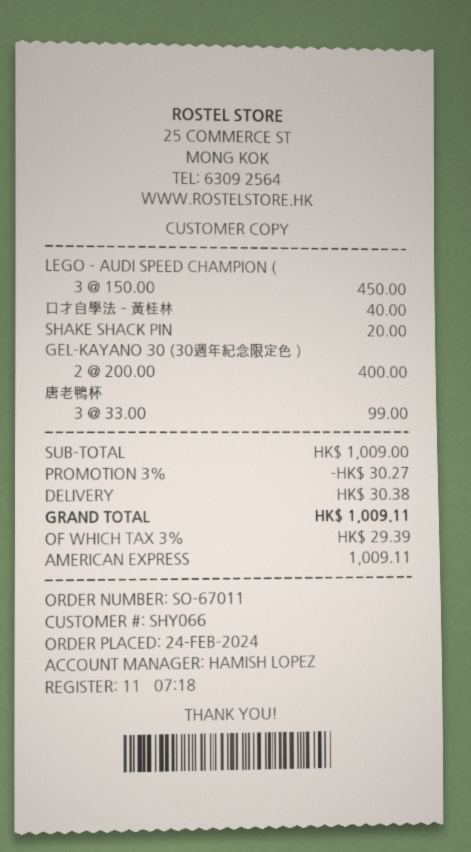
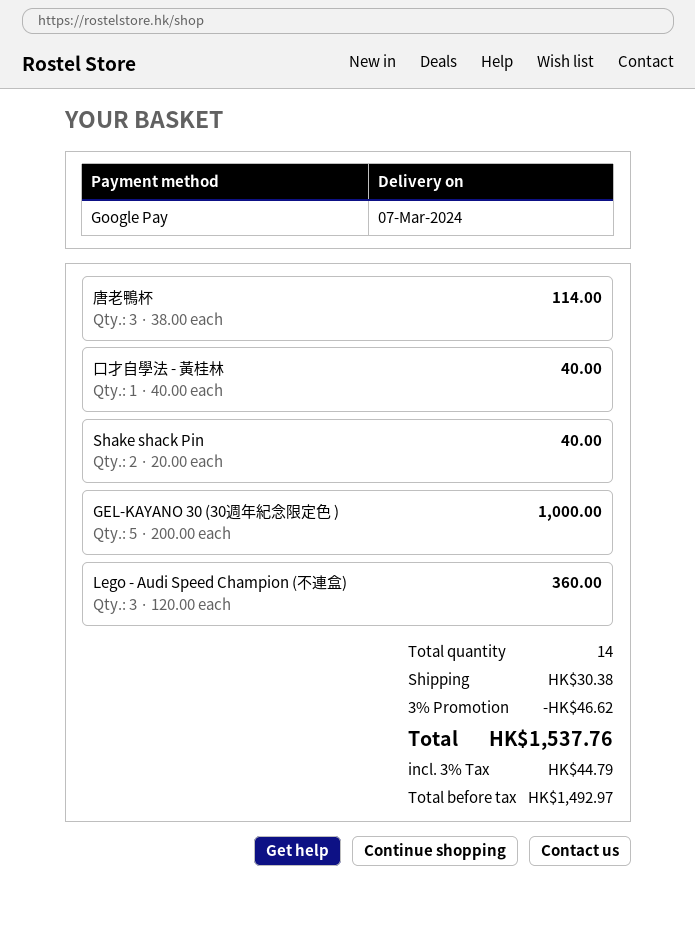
payment method: American Express -> Google Pay
LEGO - AUDI SPEED CHAMPION (: 3 x 150.00 = 450.00 -> 3 x 120.00 = 360.00
SHAKE SHACK PIN: 1 x 20.00 = 20.00 -> 2 x 20.00 = 40.00
GEL-KAYANO 30 (30週年紀念限定色 ): 2 x 200.00 = 400.00 -> 5 x 200.00 = 1000.00
唐老鴨杯: 3 x 33.00 = 99.00 -> 3 x 38.00 = 114.00
discount: 3% = 30.27 -> 3% = 46.62
tax: 3% = 29.39 -> 3% = 44.79
total: 1009.11 -> 1537.76

